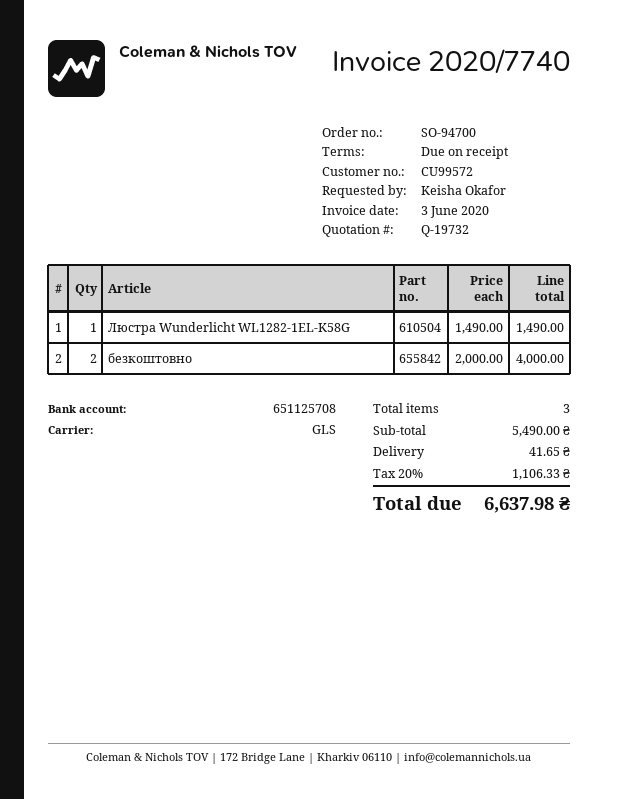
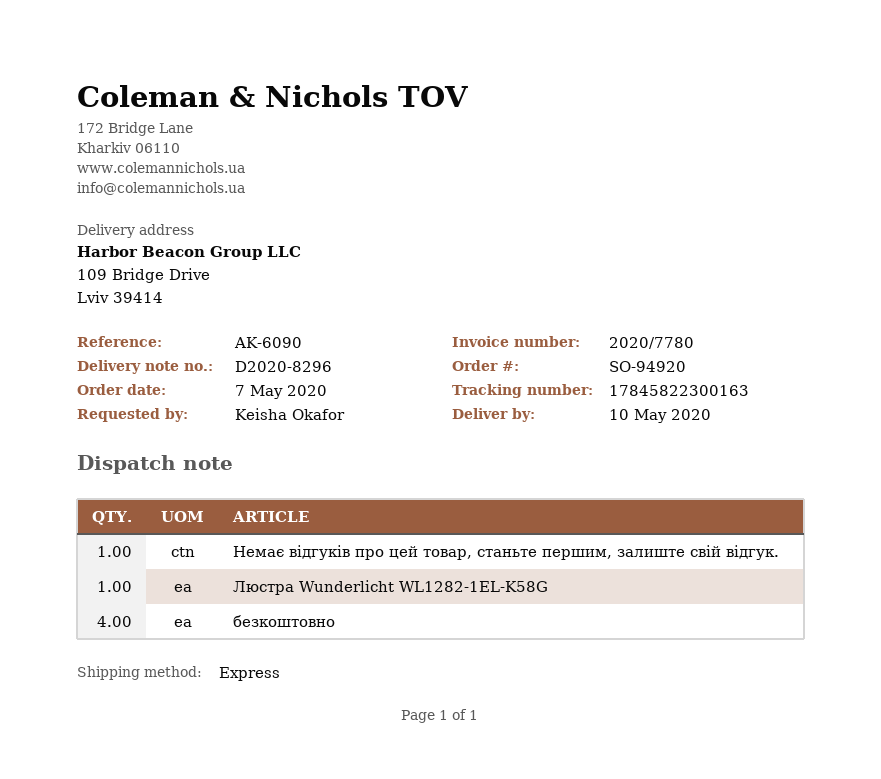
order number: SO-94700 -> SO-94920
invoice number: 2020/7740 -> 2020/7780
shipping method: GLS -> express
безкоштовно: 2 -> 4
Немає відгуків про цей товар, станьте першим, залиште свій відгук.: none -> 1

